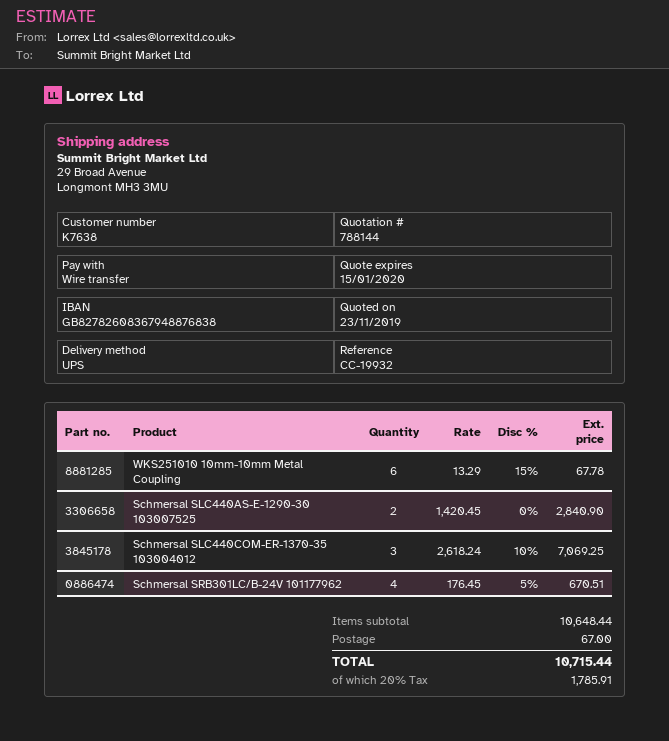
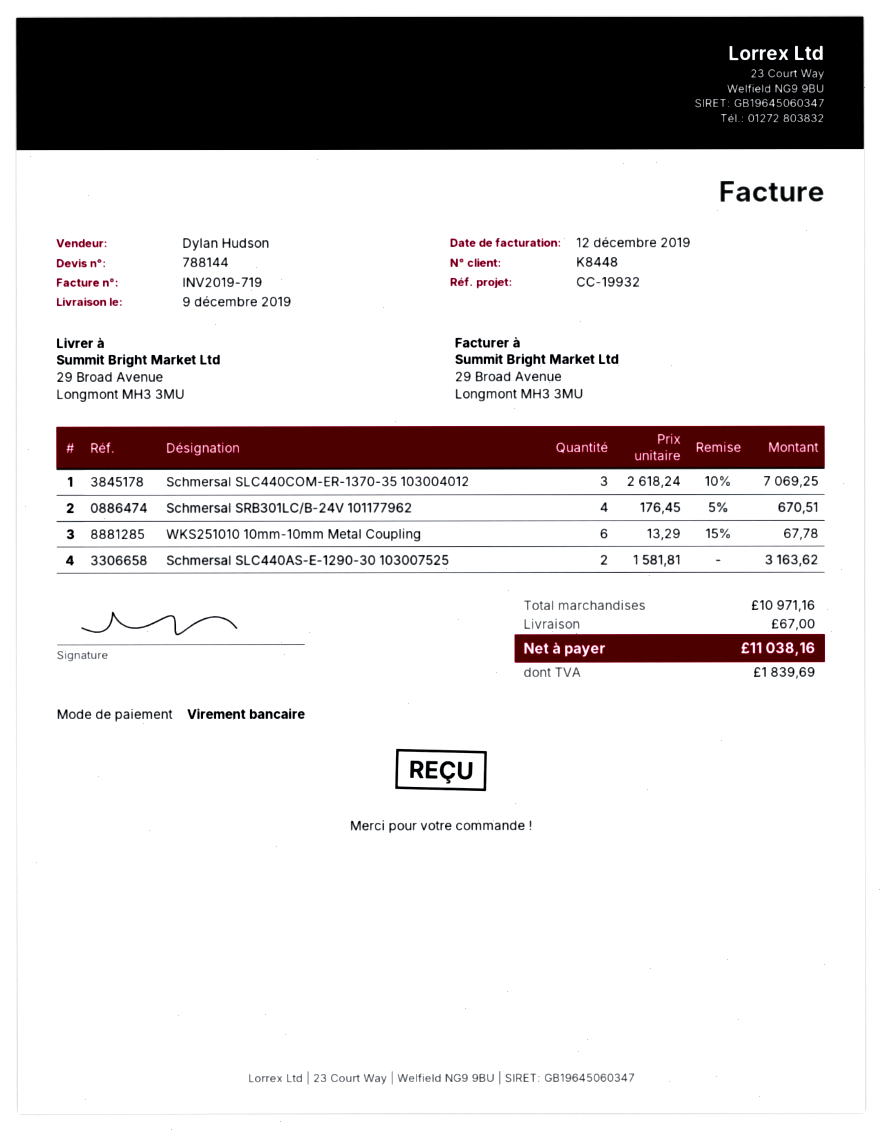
customer number: K7638 -> K8448
Schmersal SLC440AS-E-1290-30 103007525: 2 x 1420.45 = 2840.90 -> 2 x 1581.81 = 3163.62
subtotal: 10648.44 -> 10971.16
tax: 1785.91 -> 1839.69
total: 10715.44 -> 11038.16

